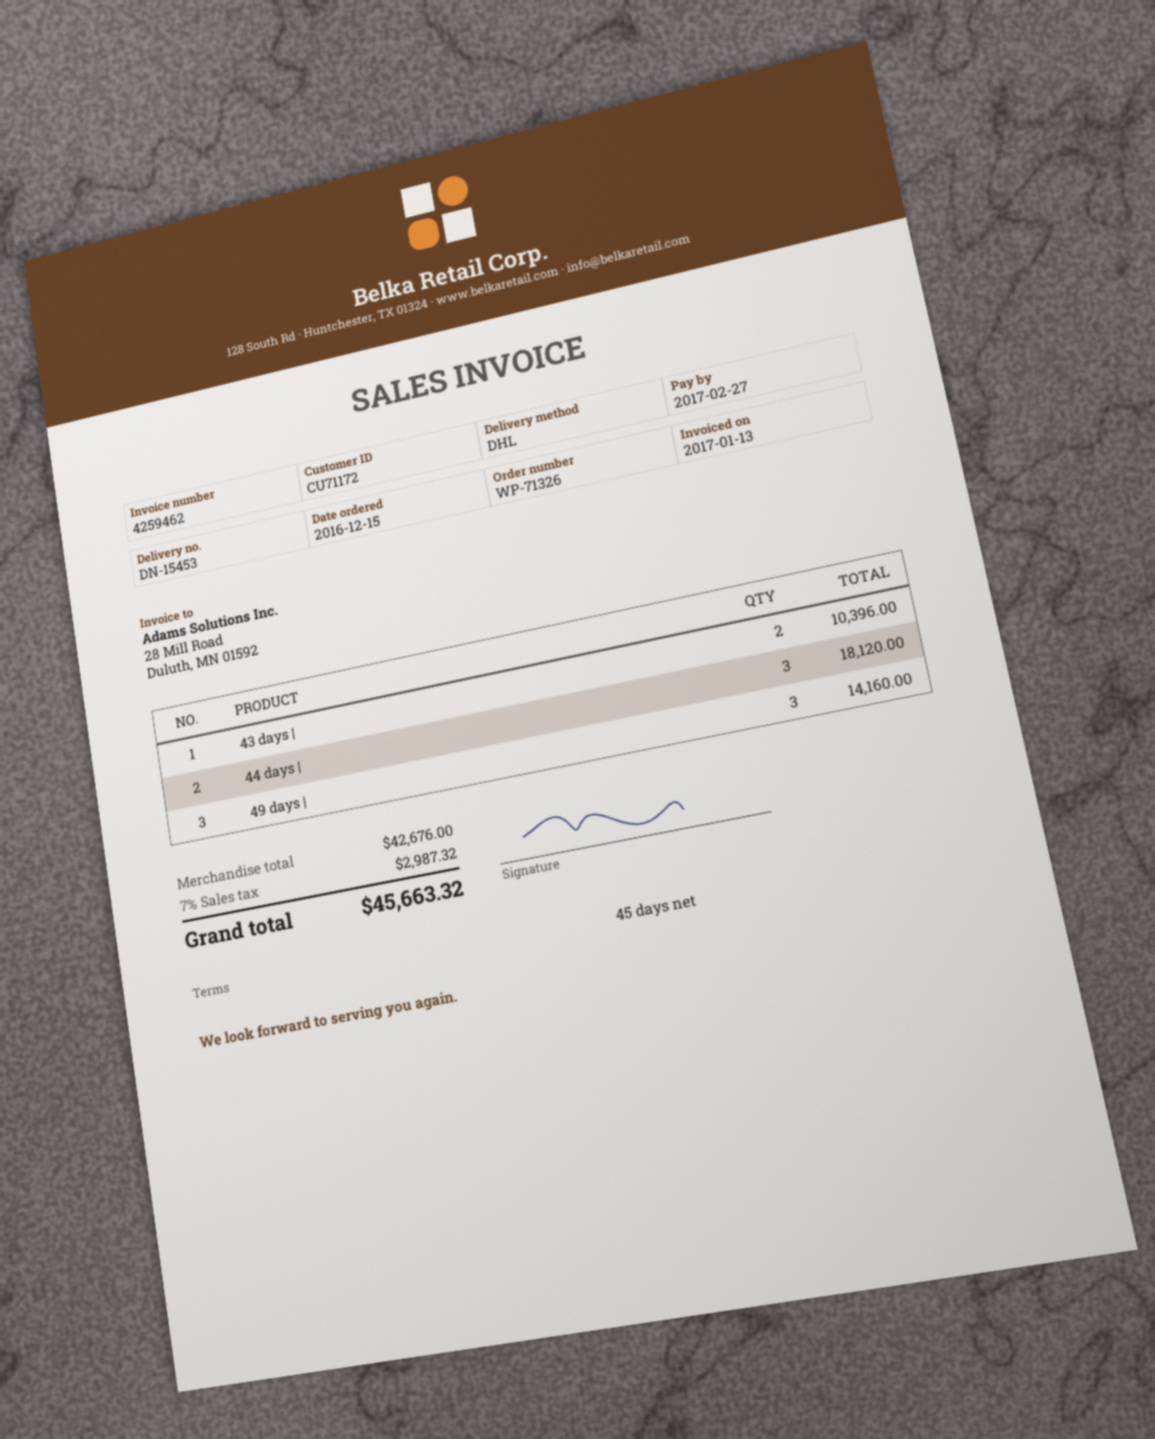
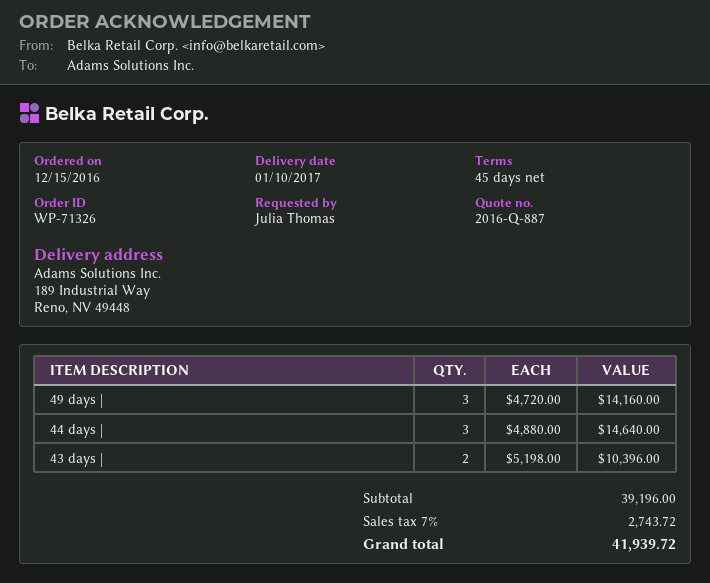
44 days |: 3 for 18120.00 -> 3 for 14640.00
subtotal: 42676.00 -> 39196.00
tax: 7% = 2987.32 -> 7% = 2743.72
total: 45663.32 -> 41939.72

